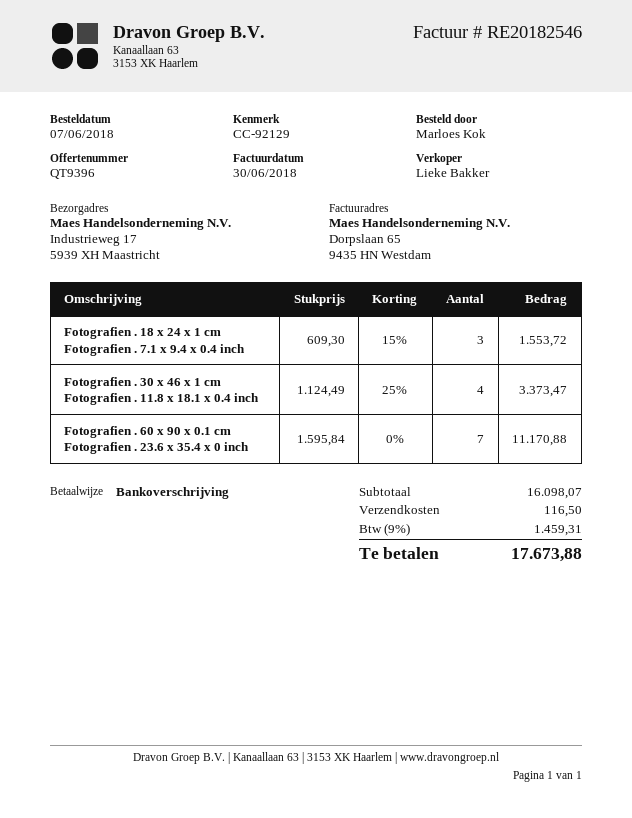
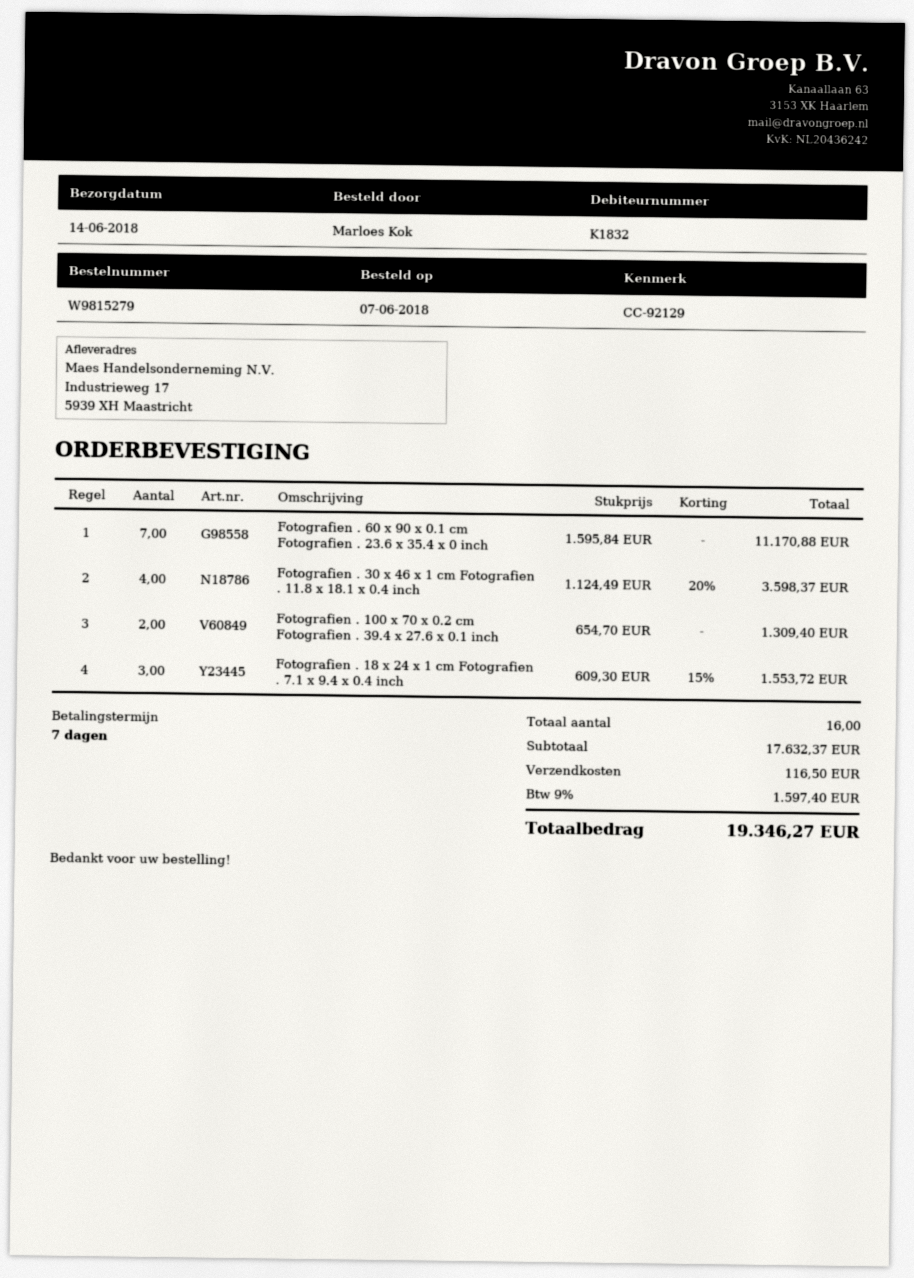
Fotografien . 30 x 46 x 1 cm Fotografien . 11.8 x 18.1 x 0.4 inch: 4 x 1124.49 - 25% = 3373.47 -> 4 x 1124.49 - 20% = 3598.37
Fotografien . 100 x 70 x 0.2 cm Fotografien . 39.4 x 27.6 x 0.1 inch: none -> 2 x 654.70 = 1309.40
subtotal: 16098.07 -> 17632.37
tax: 9% = 1459.31 -> 9% = 1597.40
total: 17673.88 -> 19346.27

